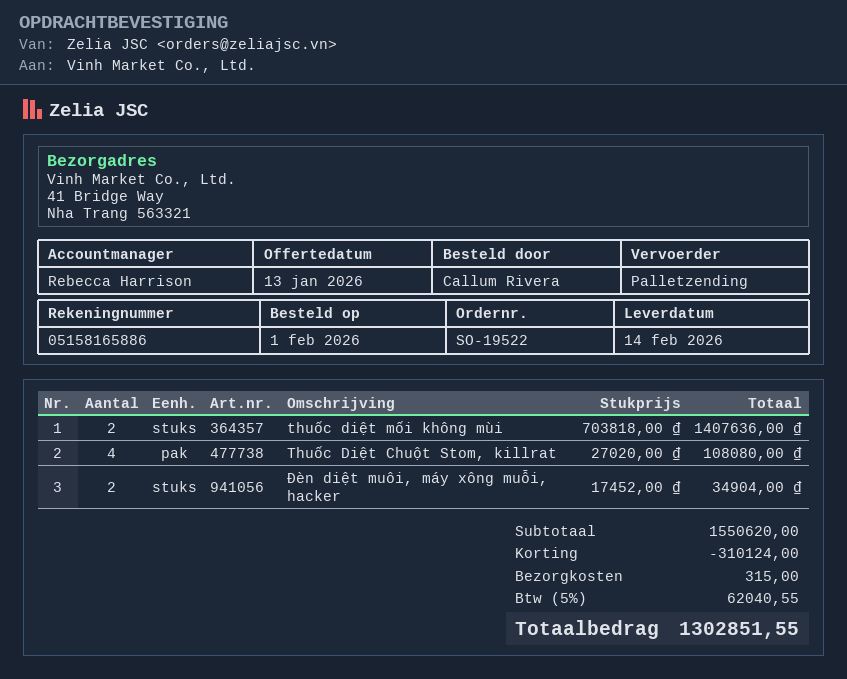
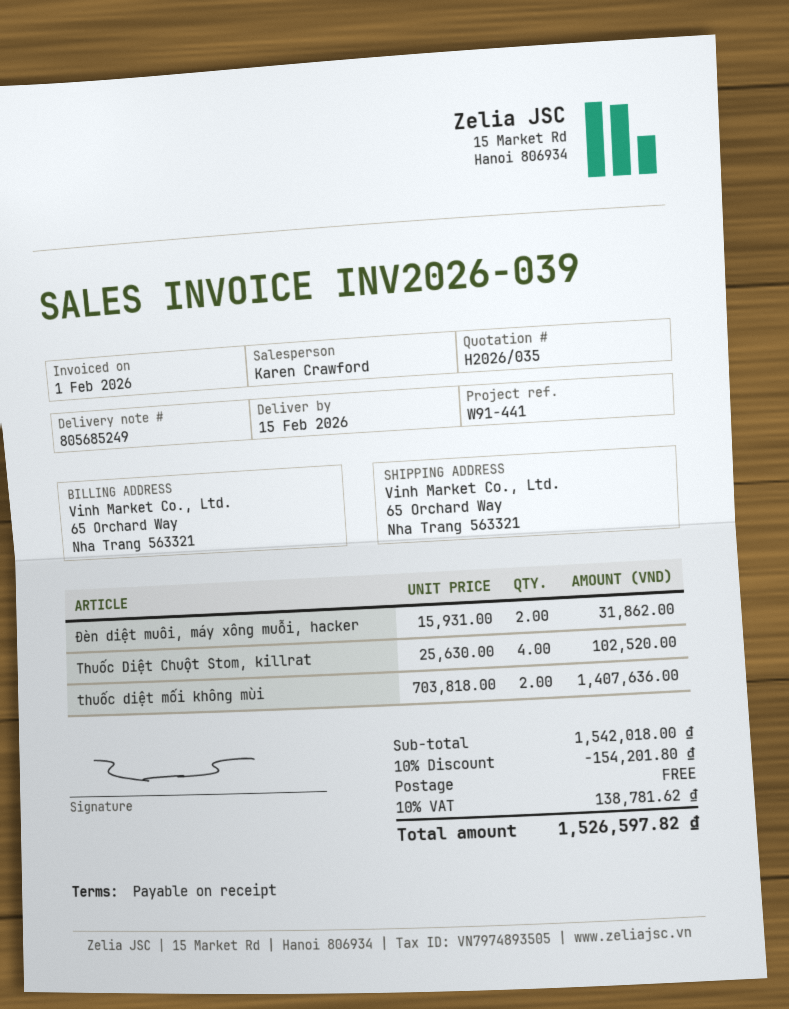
delivery date: 2026-02-14 -> 2026-02-15
sales rep: Rebecca Harrison -> Karen Crawford
ship to: 41 Bridge Way, Nha Trang 563321 -> 65 Orchard Way, Nha Trang 563321
Thuốc Diệt Chuột Stom, killrat: 4 x 27020.00 = 108080.00 -> 4 x 25630.00 = 102520.00
Đèn diệt muôi, máy xông muỗi, hacker: 2 x 17452.00 = 34904.00 -> 2 x 15931.00 = 31862.00
subtotal: 1550620.00 -> 1542018.00
discount: 310124.00 -> 154201.80
shipping: 315.00 -> 0.00
tax: 5% = 62040.55 -> 10% = 138781.62
total: 1302851.55 -> 1526597.82

